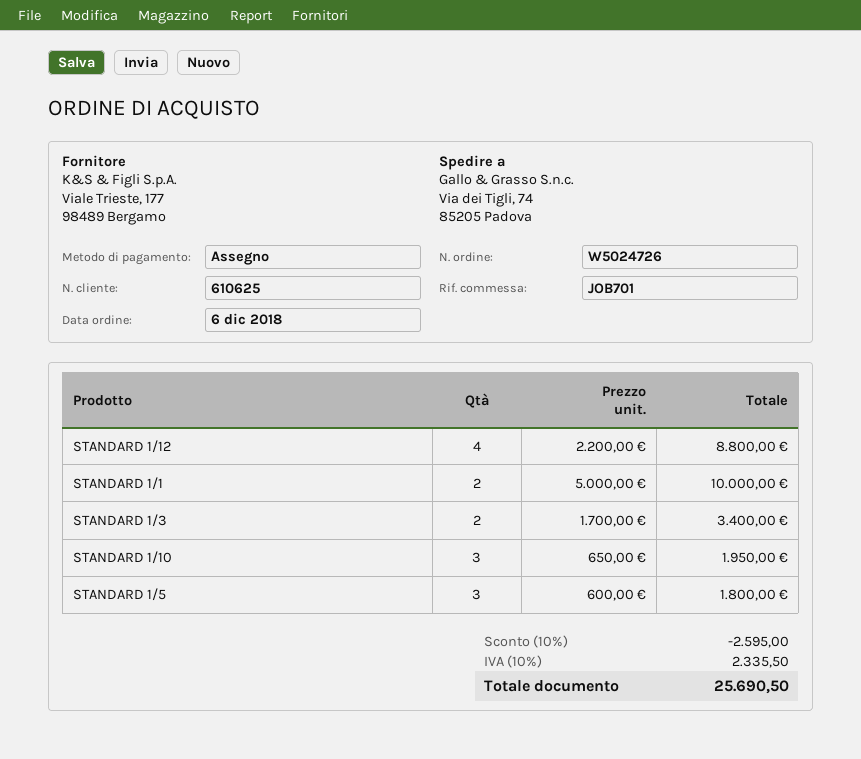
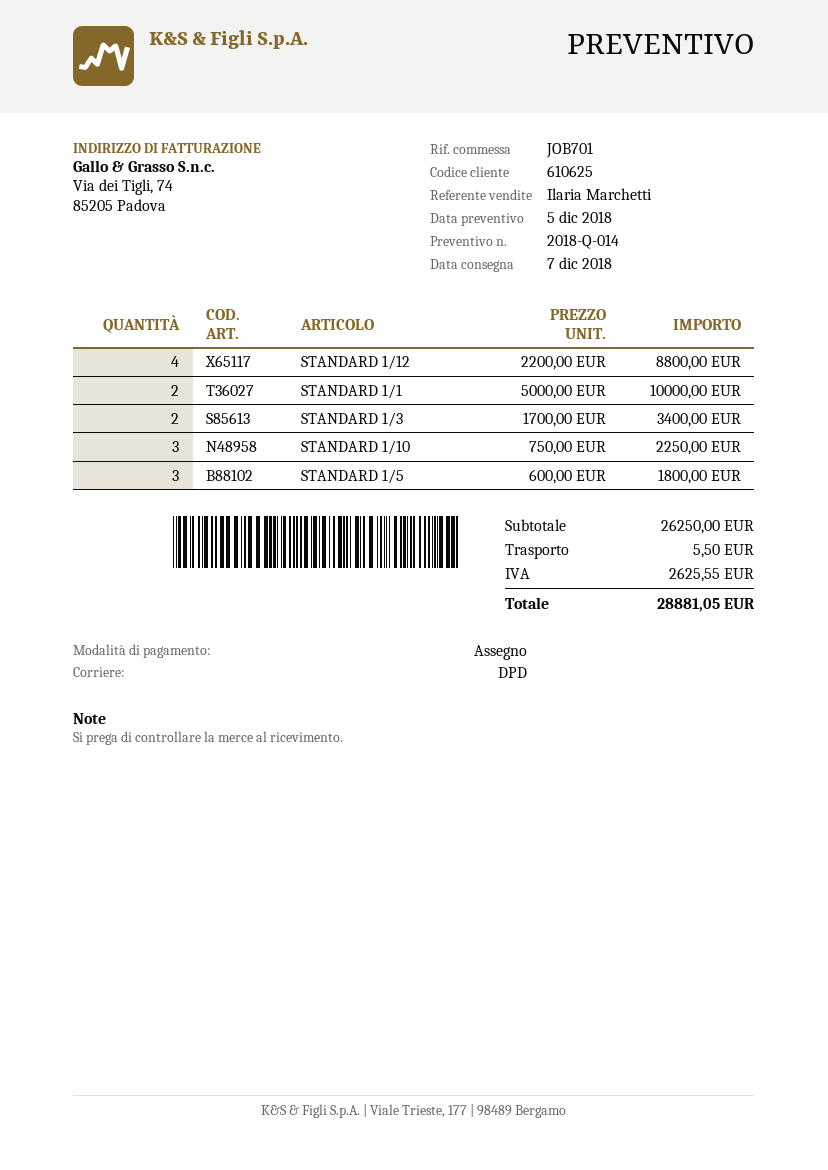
STANDARD 1/10: 3 x 650.00 = 1950.00 -> 3 x 750.00 = 2250.00
discount: 10% = 2595.00 -> none
shipping: none -> 5.50
tax: 2335.50 -> 2625.55
total: 25690.50 -> 28881.05

